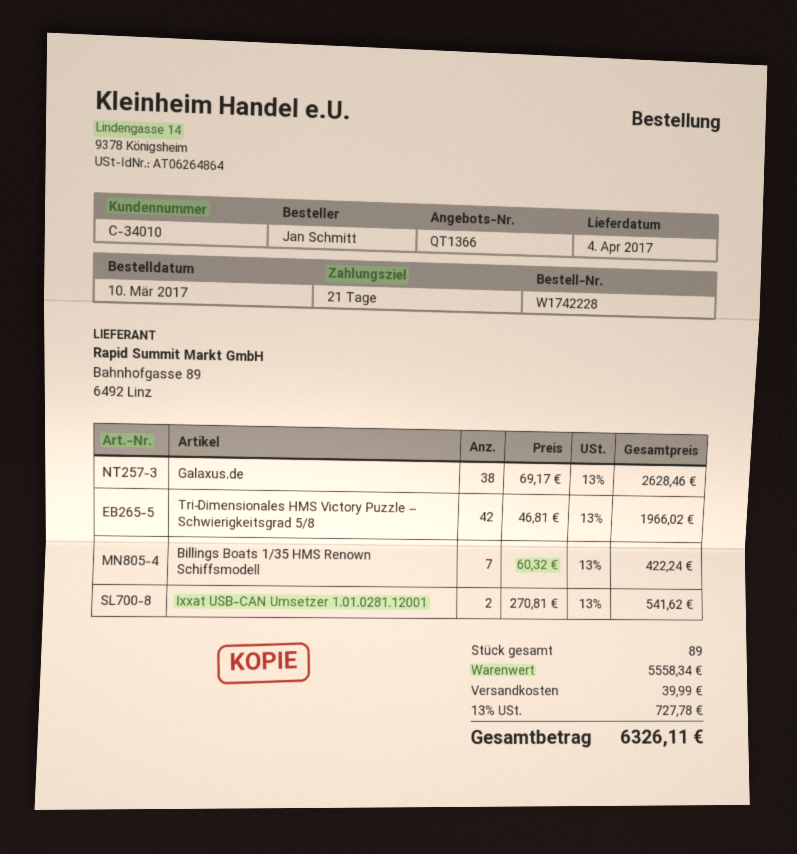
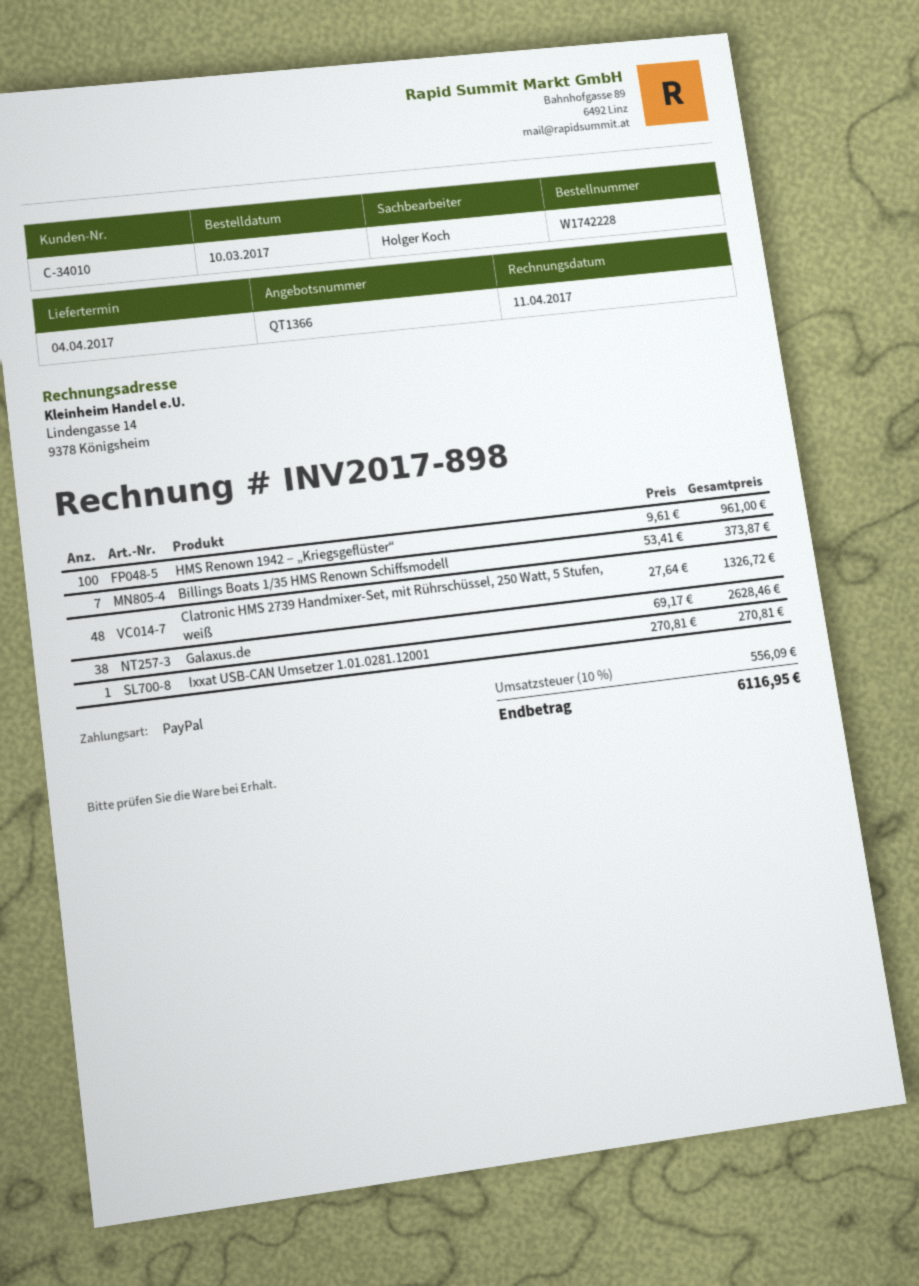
Tri‑Dimensionales HMS Victory Puzzle – Schwierigkeitsgrad 5/8: 42 x 46.81 = 1966.02 -> none
Billings Boats 1/35 HMS Renown Schiffsmodell: 7 x 60.32 = 422.24 -> 7 x 53.41 = 373.87
Ixxat USB-CAN Umsetzer 1.01.0281.12001: 2 x 270.81 = 541.62 -> 1 x 270.81 = 270.81
HMS Renown 1942 – „Kriegsgeflüster“: none -> 100 x 9.61 = 961.00
Clatronic HMS 2739 Handmixer-Set, mit Rührschüssel, 250 Watt, 5 Stufen, weiß: none -> 48 x 27.64 = 1326.72
shipping: 39.99 -> none
tax: 13% = 727.78 -> 10% = 556.09
total: 6326.11 -> 6116.95

